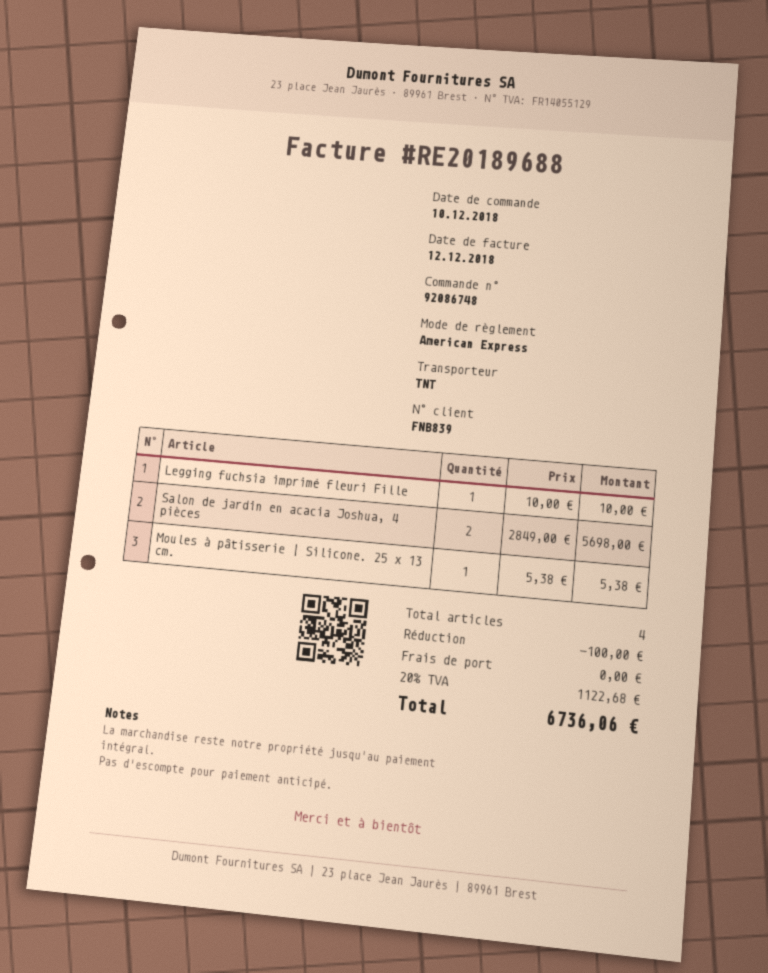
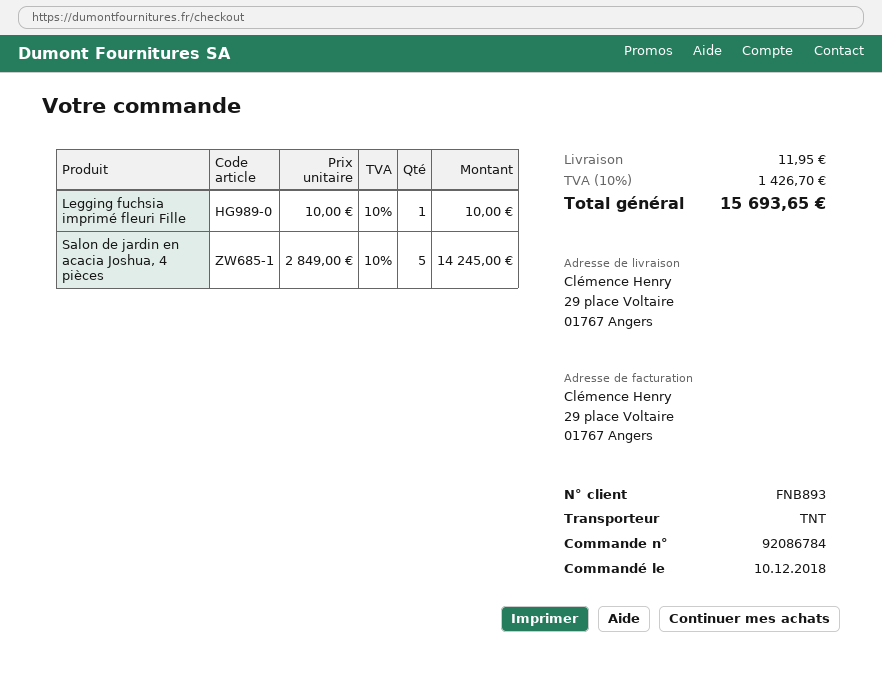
order number: 92086748 -> 92086784
customer number: FNB839 -> FNB893
Salon de jardin en acacia Joshua, 4 pièces: 2 x 2849.00 = 5698.00 -> 5 x 2849.00 = 14245.00
Moules à pâtisserie | Silicone. 25 x 13 cm.: 1 x 5.38 = 5.38 -> none
discount: 100.00 -> none
shipping: 0.00 -> 11.95
tax: 20% = 1122.68 -> 10% = 1426.70
total: 6736.06 -> 15693.65

